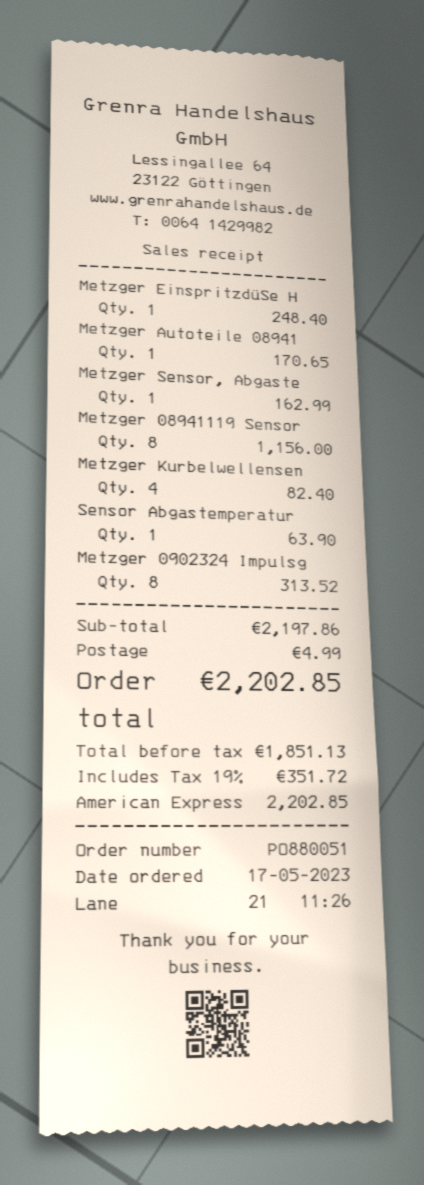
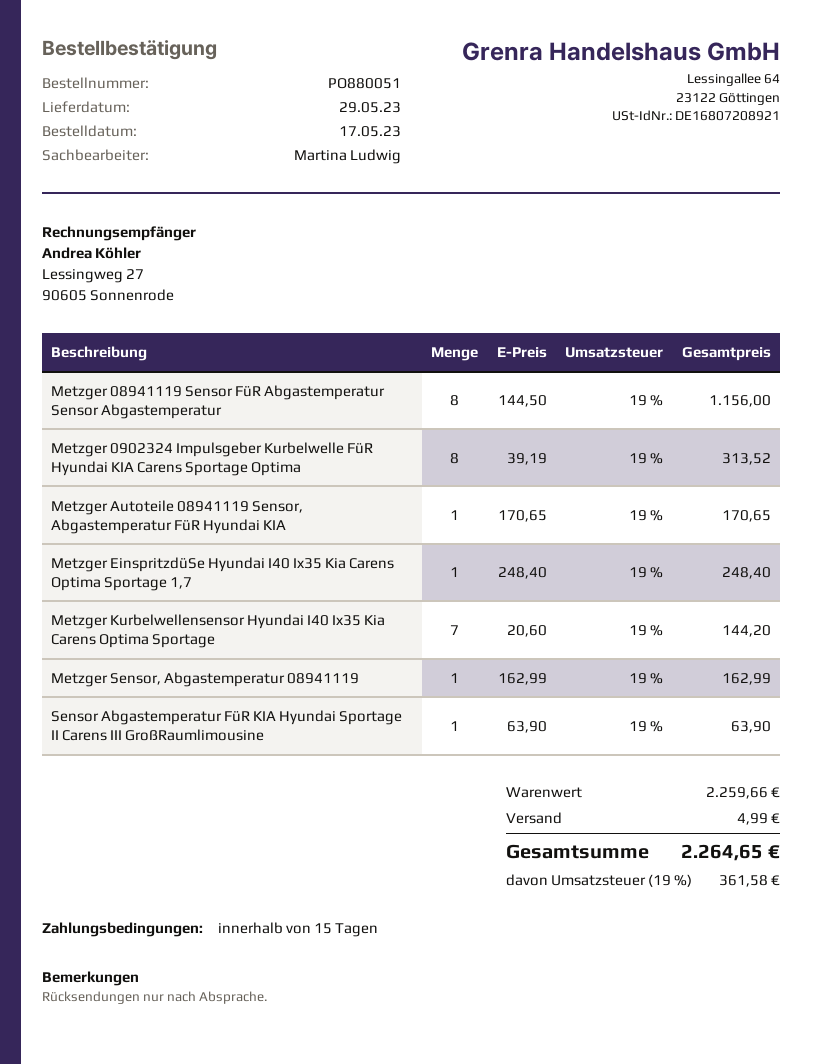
Metzger Kurbelwellensen: 4 for 82.40 -> 7 for 144.20
subtotal: 2197.86 -> 2259.66
tax: 19% = 351.72 -> 19% = 361.58
total: 2202.85 -> 2264.65

